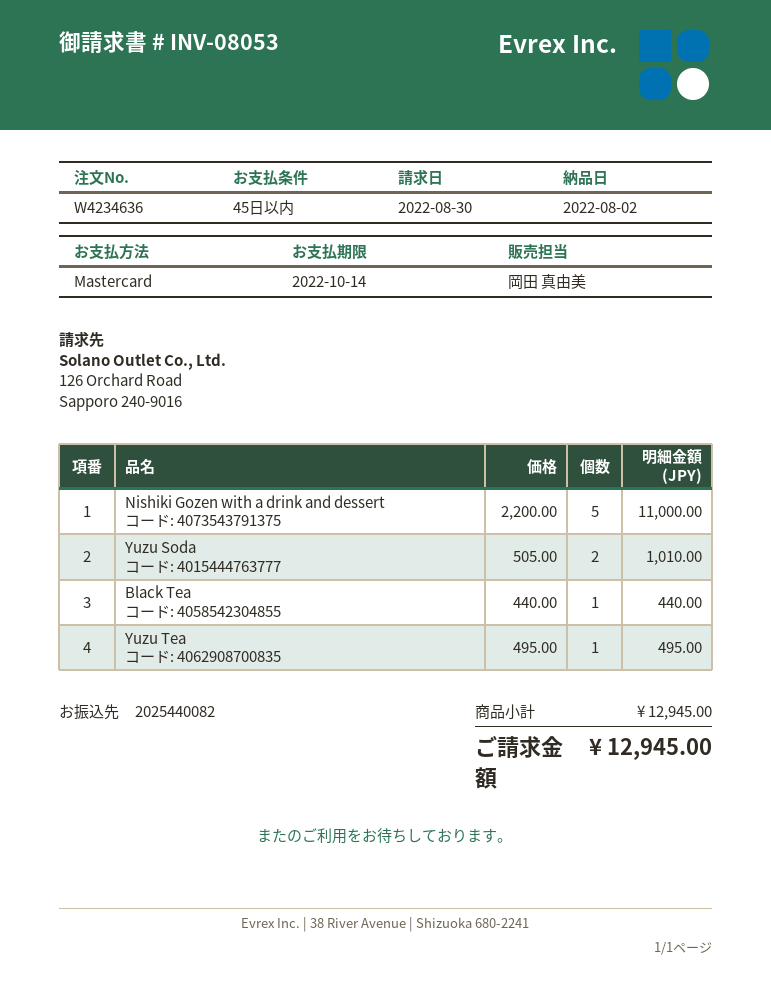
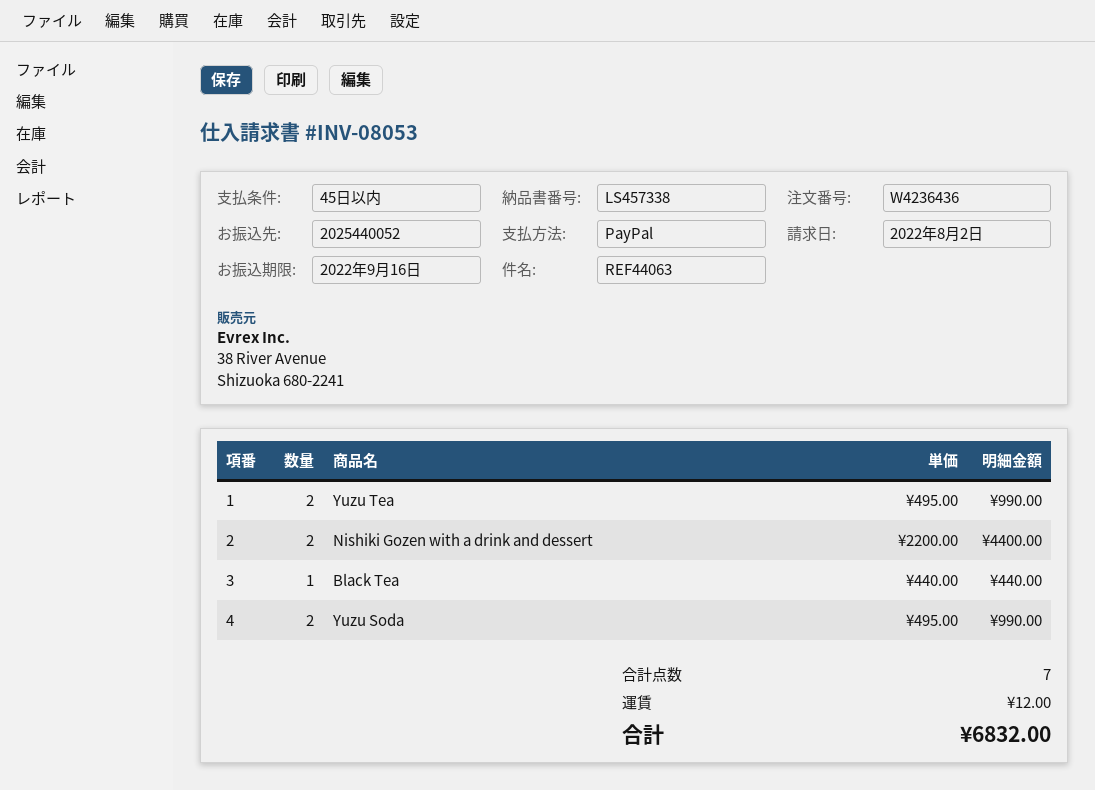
order number: W4234636 -> W4236436
invoice date: 2022-08-30 -> 2022-08-02
due date: 2022-10-14 -> 2022-09-16
payment method: Mastercard -> PayPal
bank account: 2025440082 -> 2025440052
Nishiki Gozen with a drink and dessert: 5 x 2200.00 = 11000.00 -> 2 x 2200.00 = 4400.00
Yuzu Soda: 2 x 505.00 = 1010.00 -> 2 x 495.00 = 990.00
Yuzu Tea: 1 x 495.00 = 495.00 -> 2 x 495.00 = 990.00
shipping: none -> 12.00
total: 12945.00 -> 6832.00

